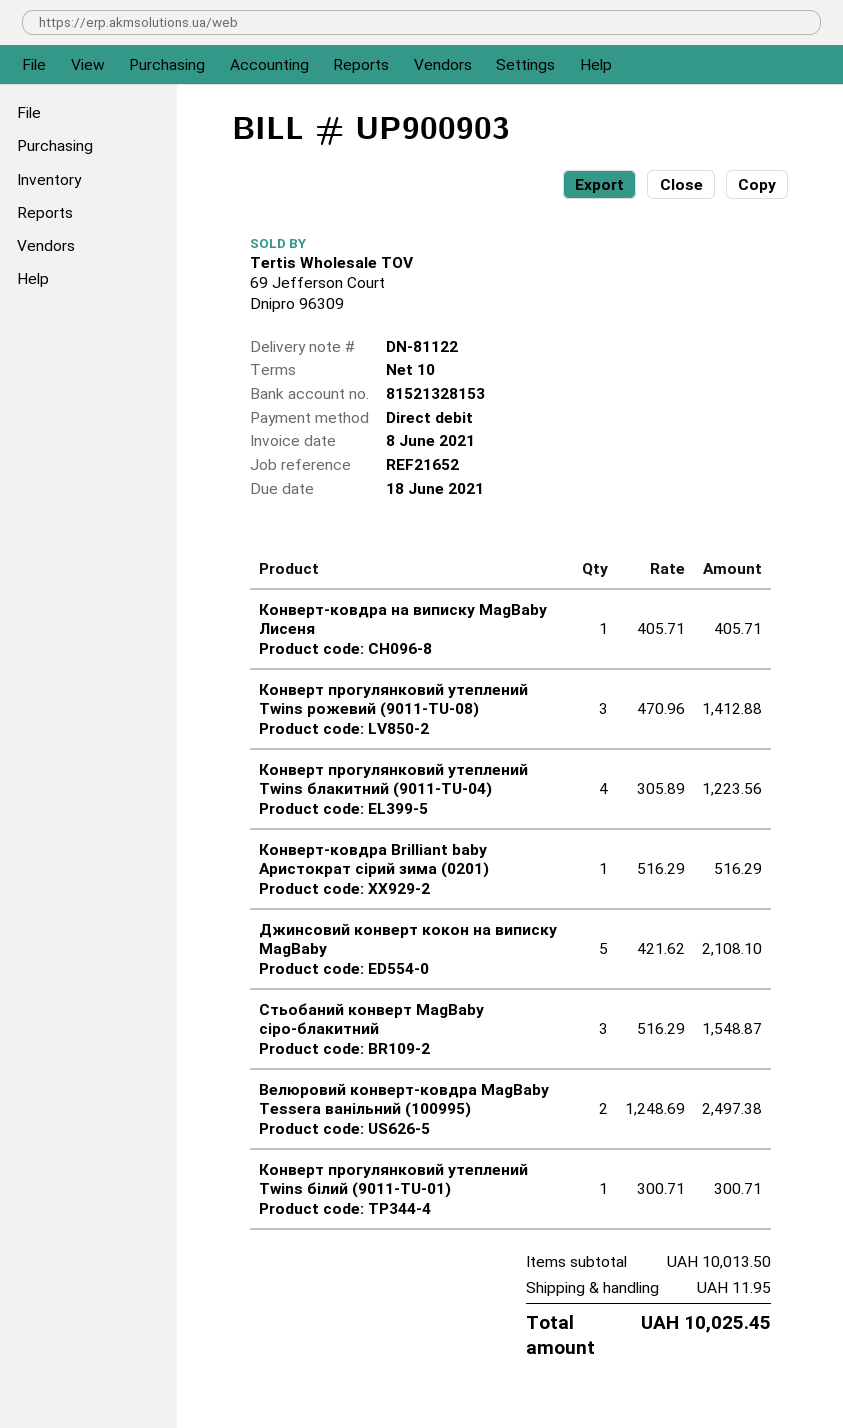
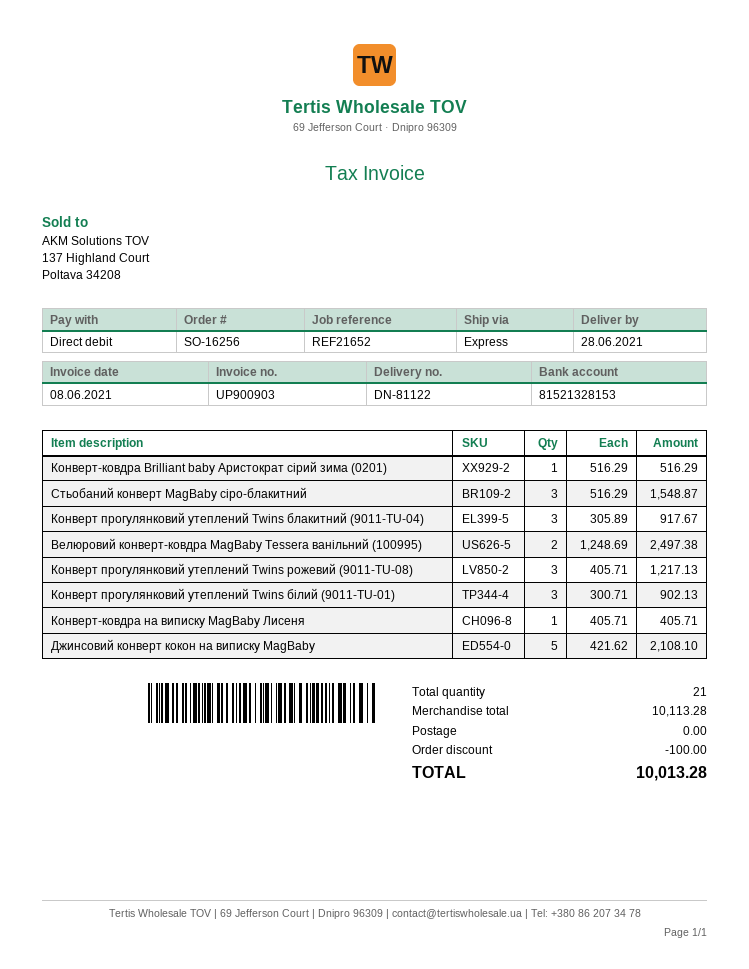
Конверт прогулянковий утеплений Twins рожевий (9011-TU-08): 3 x 470.96 = 1412.88 -> 3 x 405.71 = 1217.13
Конверт прогулянковий утеплений Twins блакитний (9011-TU-04): 4 x 305.89 = 1223.56 -> 3 x 305.89 = 917.67
Конверт прогулянковий утеплений Twins білий (9011-TU-01): 1 x 300.71 = 300.71 -> 3 x 300.71 = 902.13
subtotal: 10013.50 -> 10113.28
discount: none -> 100.00
shipping: 11.95 -> 0.00
total: 10025.45 -> 10013.28

